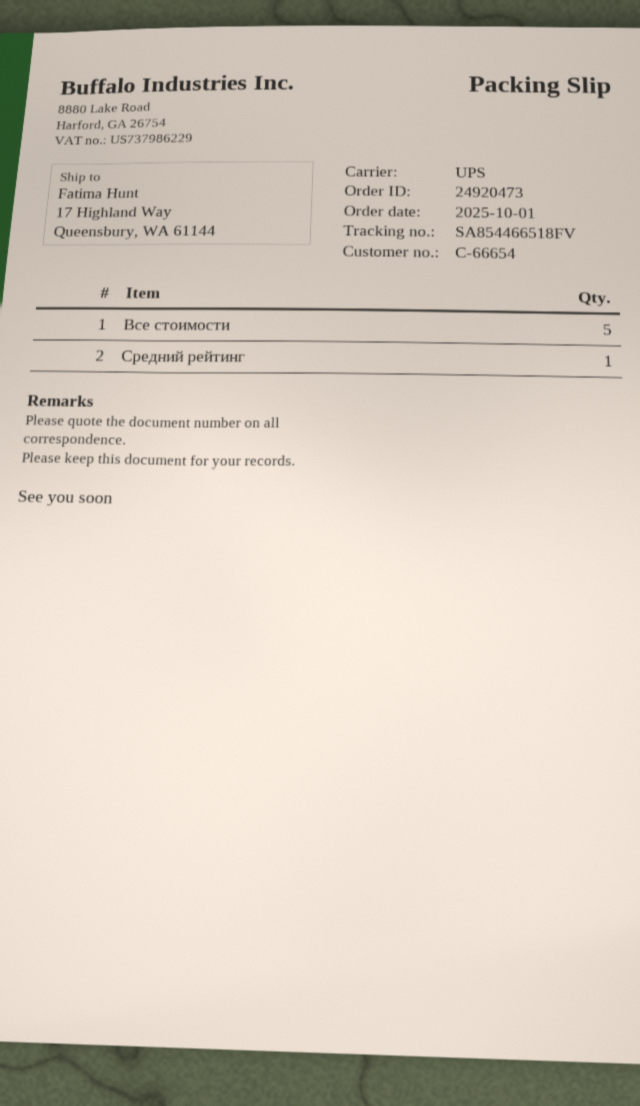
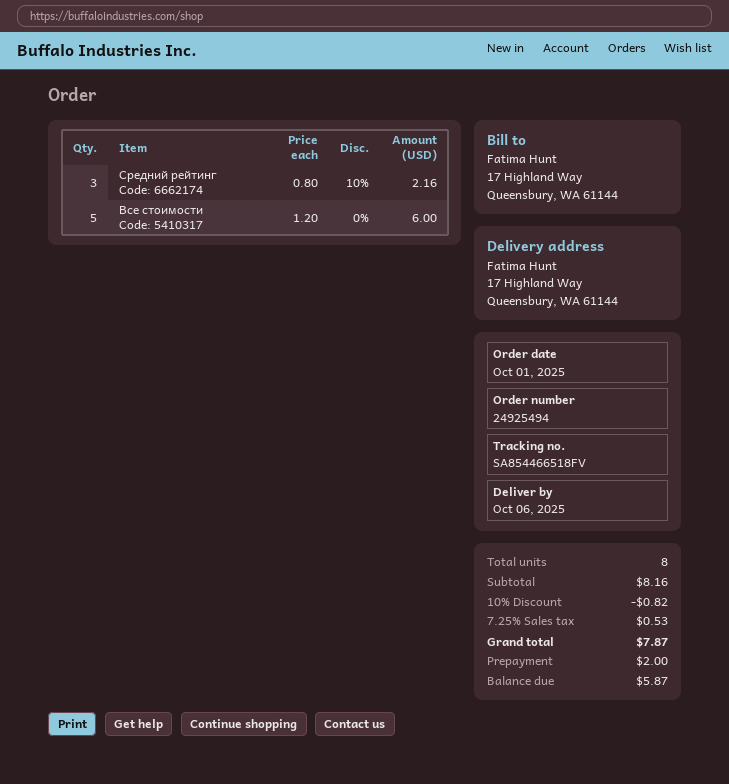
order number: 24920473 -> 24925494
Средний рейтинг: 1 -> 3

